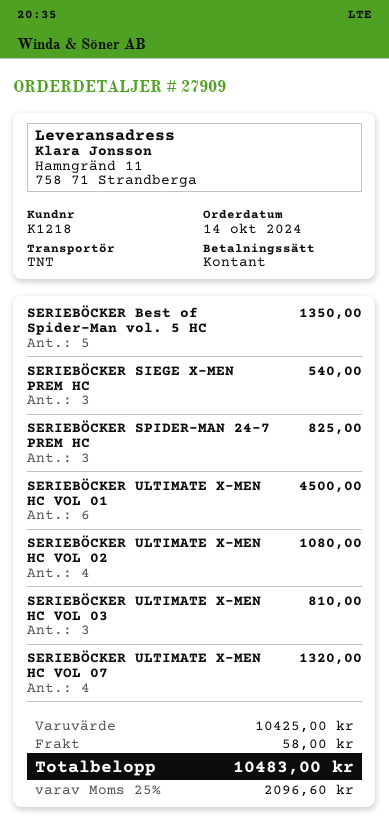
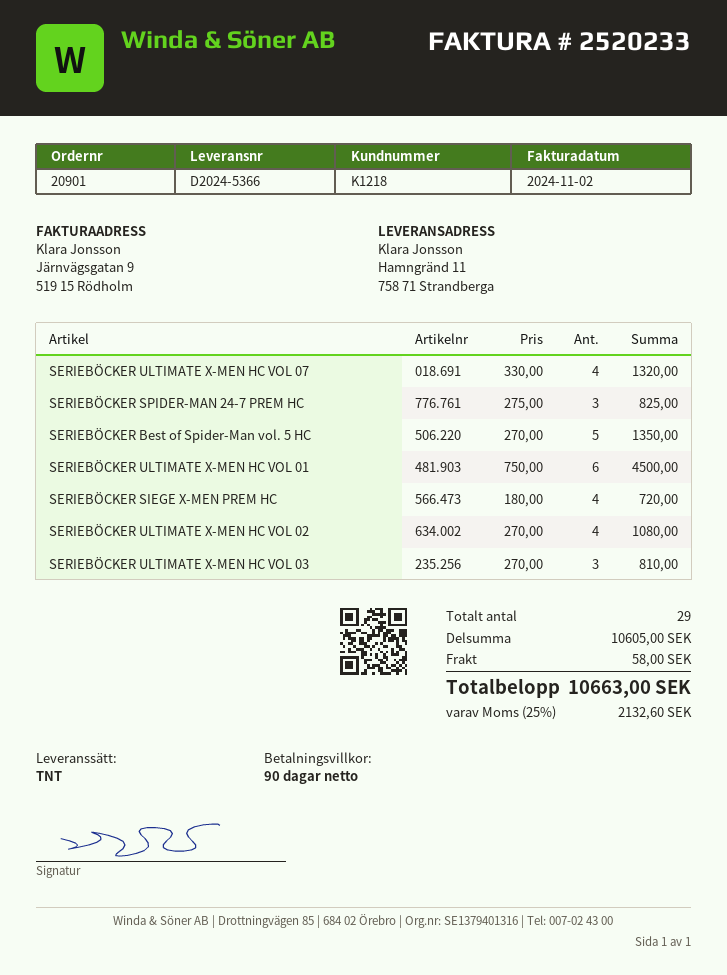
order number: 27909 -> 20901
SERIEBÖCKER SIEGE X-MEN PREM HC: 3 for 540.00 -> 4 for 720.00
subtotal: 10425.00 -> 10605.00
tax: 25% = 2096.60 -> 25% = 2132.60
total: 10483.00 -> 10663.00

